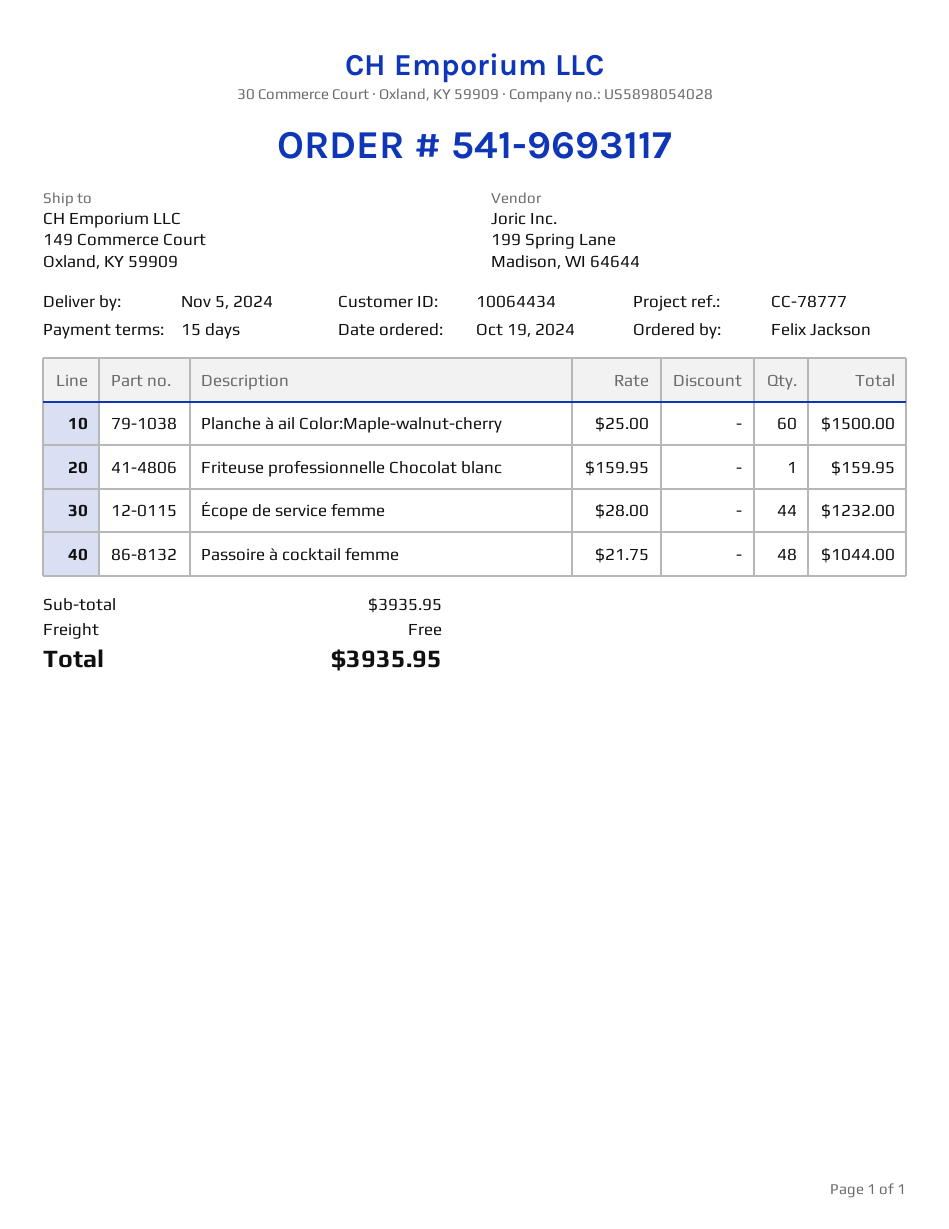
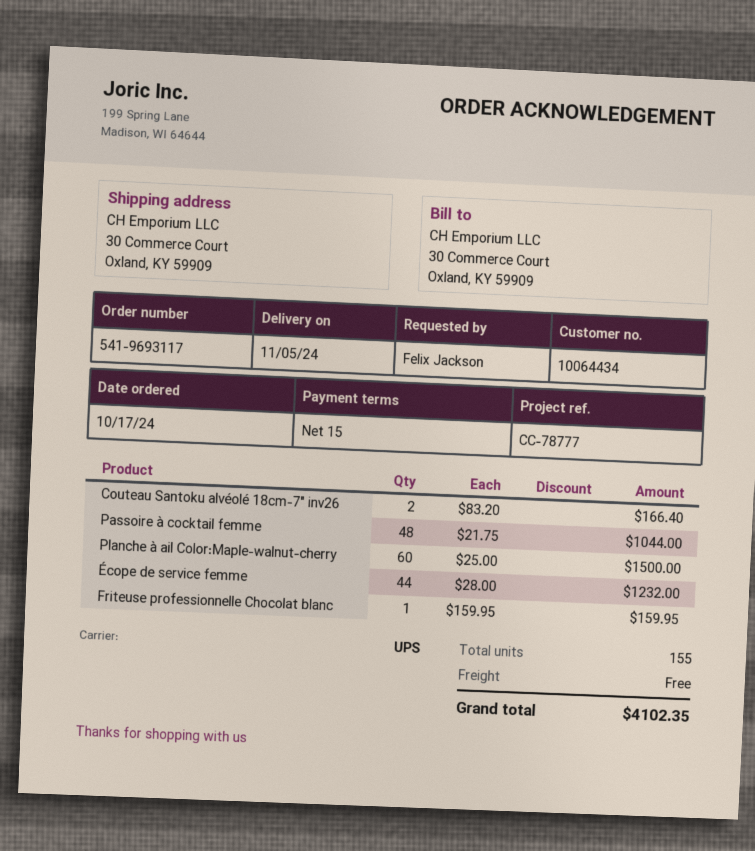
order date: 2024-10-19 -> 2024-10-17
ship to: 149 Commerce Court, Oxland, KY 59909 -> 30 Commerce Court, Oxland, KY 59909
Couteau Santoku alvéolé 18cm-7" inv26: none -> 2 x 83.20 = 166.40
total: 3935.95 -> 4102.35

